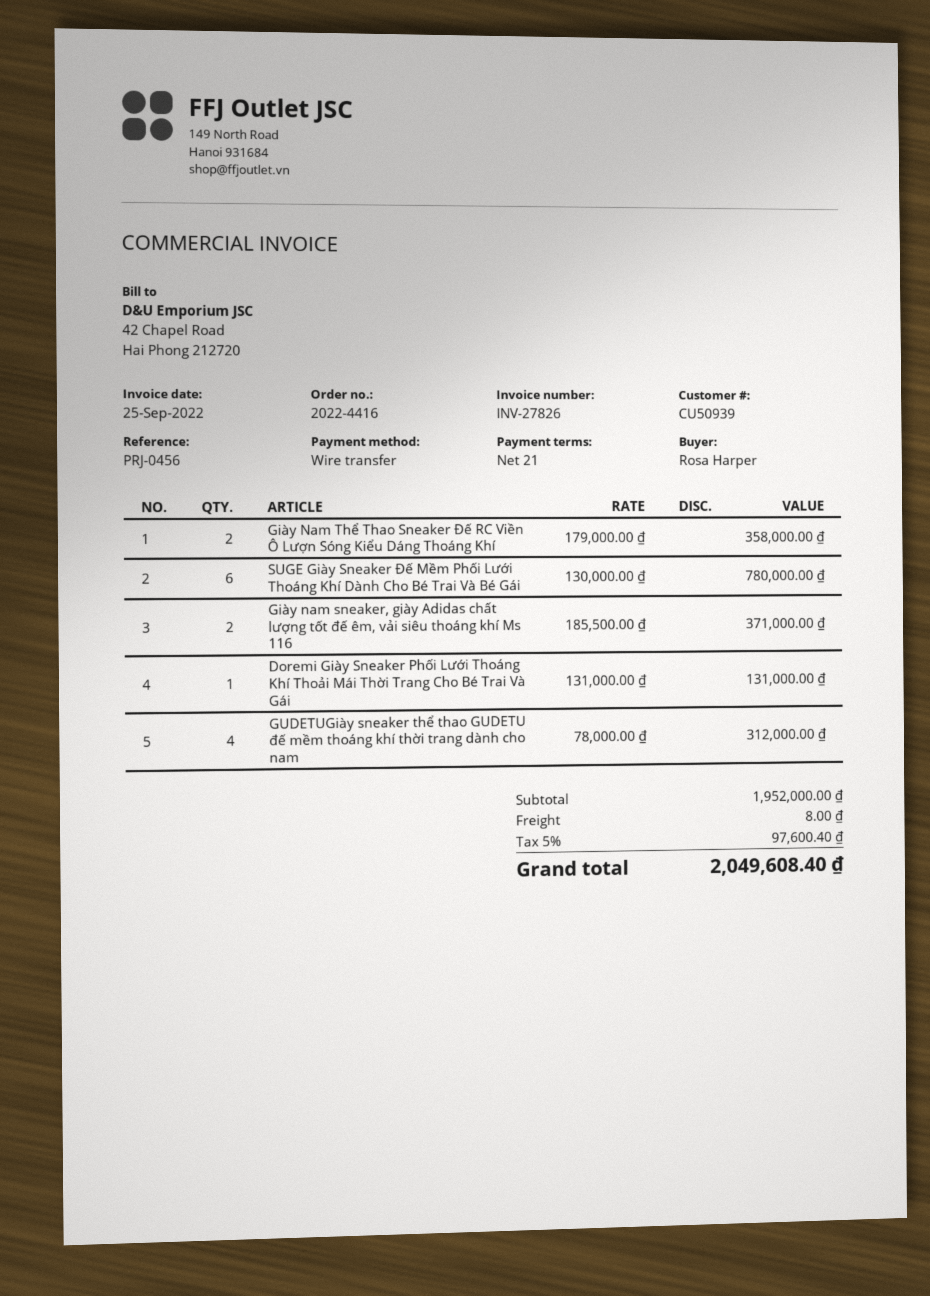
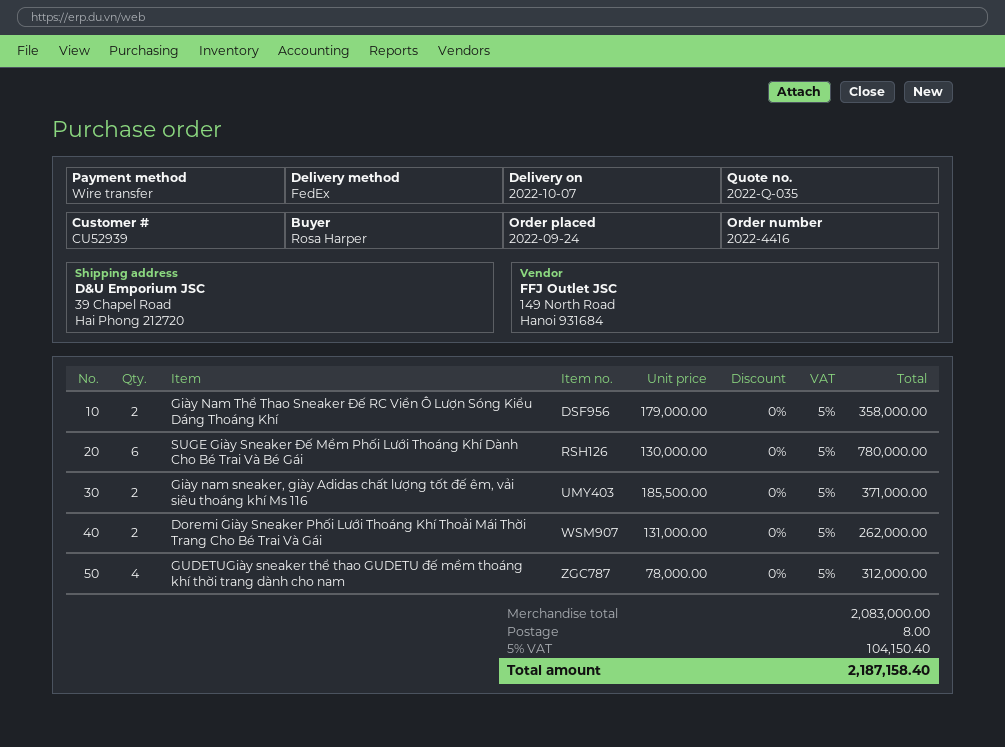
customer number: CU50939 -> CU52939
Doremi Giày Sneaker Phối Lưới Thoáng Khí Thoải Mái Thời Trang Cho Bé Trai Và Gái: 1 x 131000.00 = 131000.00 -> 2 x 131000.00 = 262000.00
subtotal: 1952000.00 -> 2083000.00
tax: 5% = 97600.40 -> 5% = 104150.40
total: 2049608.40 -> 2187158.40

